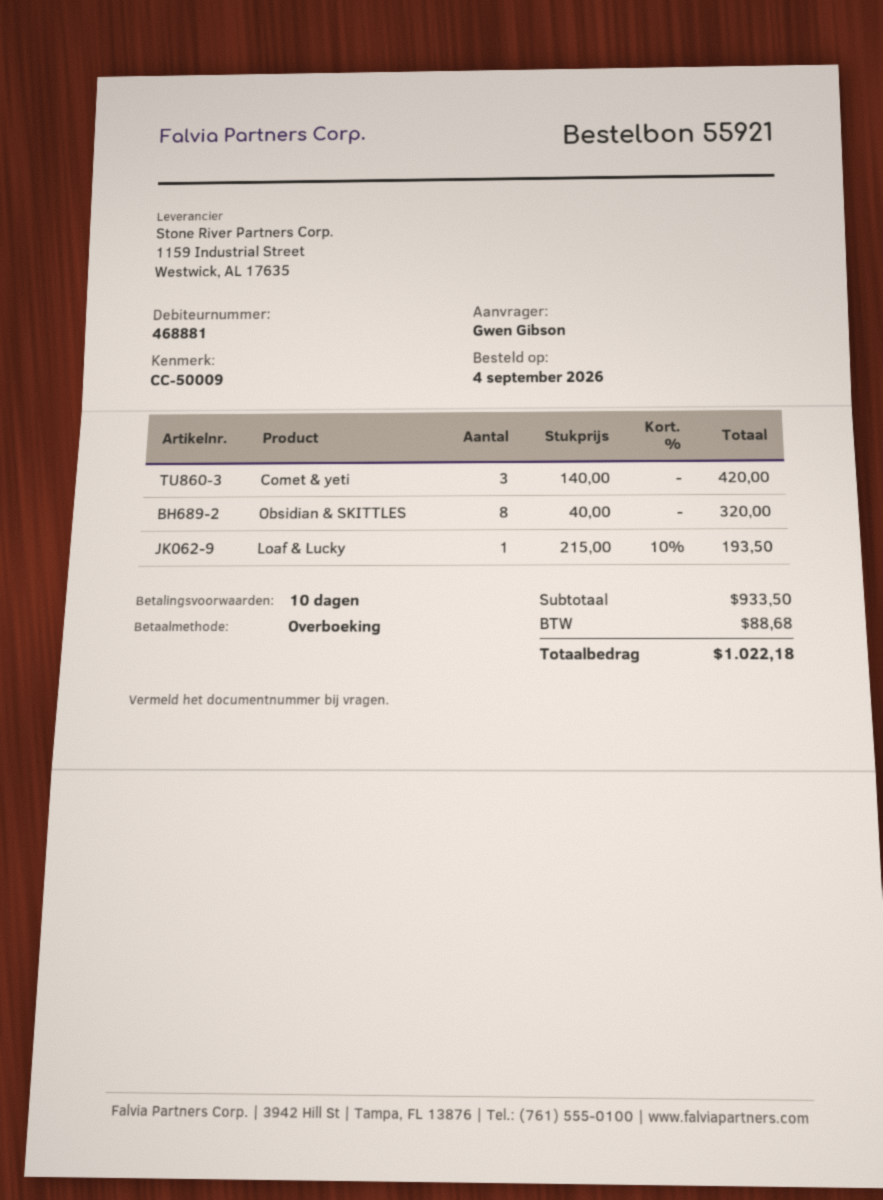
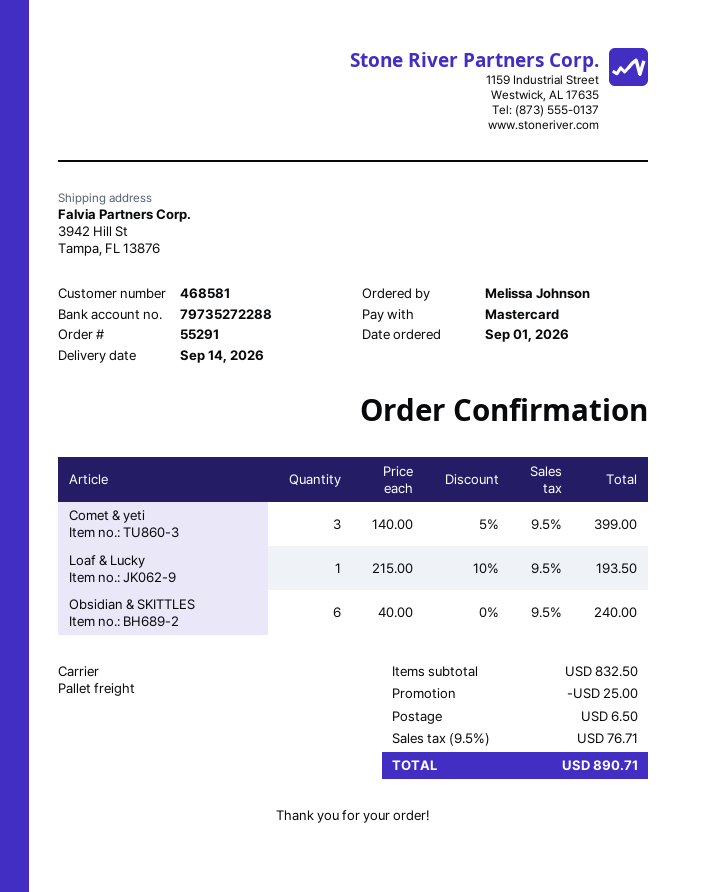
order number: 55921 -> 55291
order date: 2026-09-04 -> 2026-09-01
customer number: 468881 -> 468581
ordered by: Gwen Gibson -> Melissa Johnson
payment method: bank transfer -> Mastercard
Comet & yeti: 3 x 140.00 = 420.00 -> 3 x 140.00 - 5% = 399.00
Obsidian & SKITTLES: 8 x 40.00 = 320.00 -> 6 x 40.00 = 240.00
subtotal: 933.50 -> 832.50
discount: none -> 25.00
shipping: none -> 6.50
tax: 88.68 -> 76.71
total: 1022.18 -> 890.71

